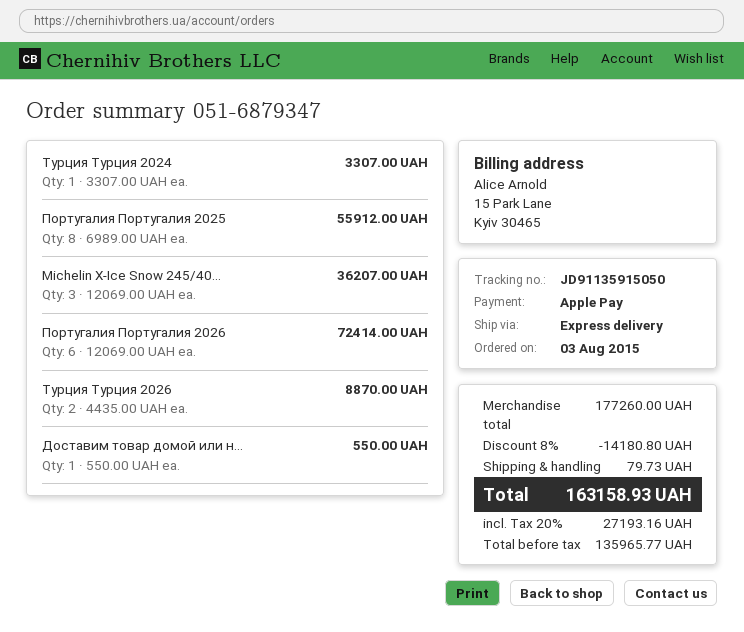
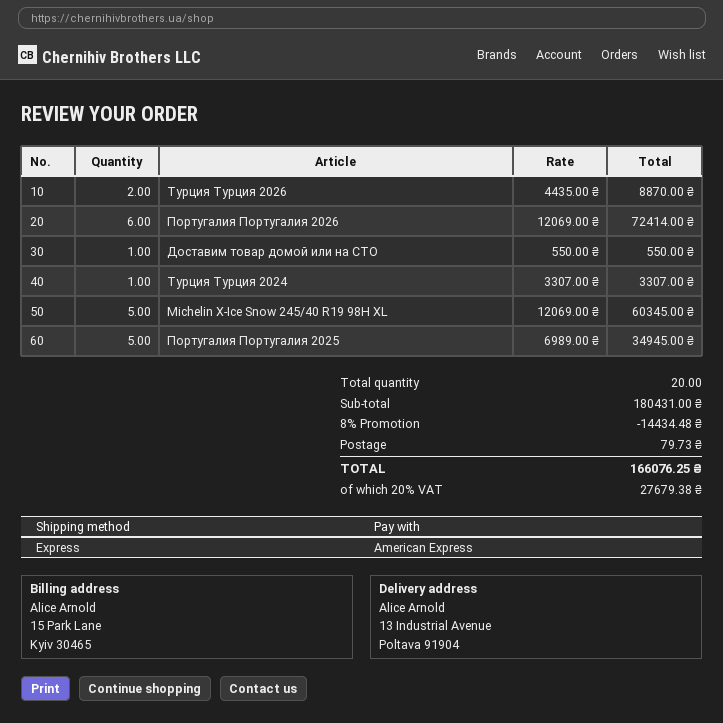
payment method: Apple Pay -> American Express
Португалия Португалия 2025: 8 x 6989.00 = 55912.00 -> 5 x 6989.00 = 34945.00
Michelin X-Ice Snow 245/40...: 3 x 12069.00 = 36207.00 -> 5 x 12069.00 = 60345.00
subtotal: 177260.00 -> 180431.00
discount: 8% = 14180.80 -> 8% = 14434.48
tax: 20% = 27193.16 -> 20% = 27679.38
total: 163158.93 -> 166076.25

